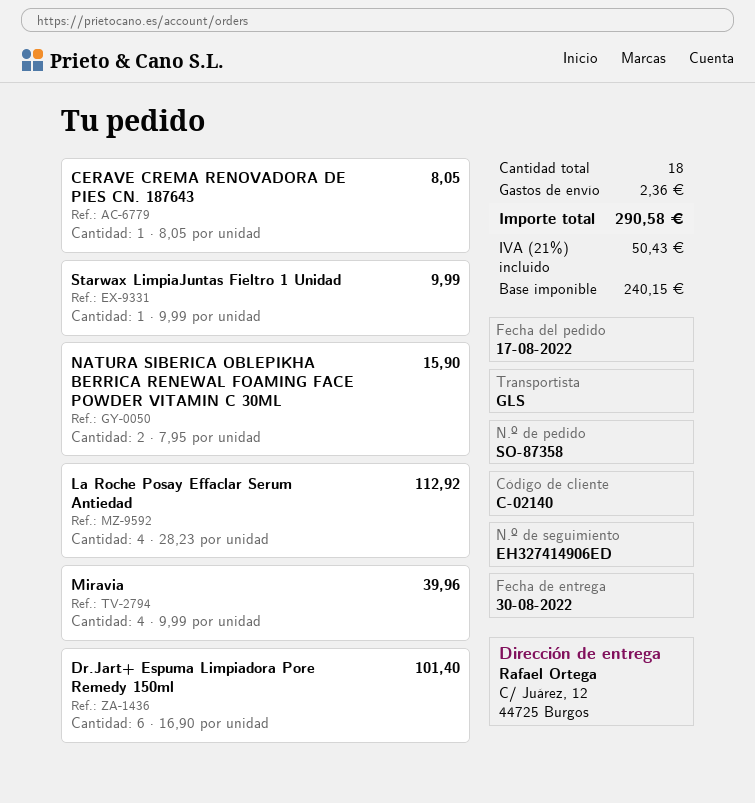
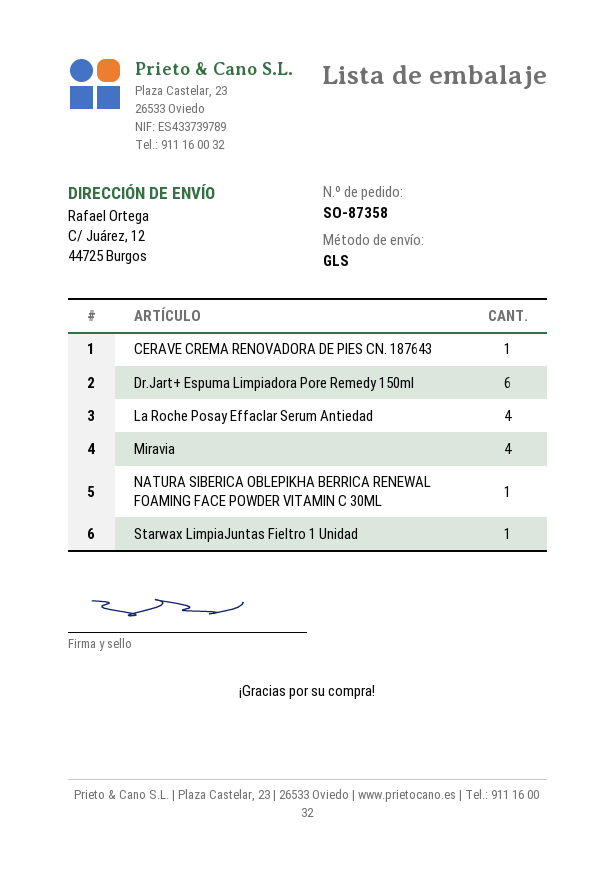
NATURA SIBERICA OBLEPIKHA BERRICA RENEWAL FOAMING FACE POWDER VITAMIN C 30ML: 2 -> 1

